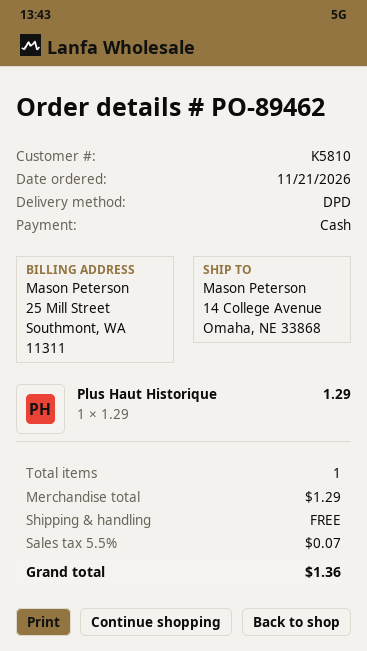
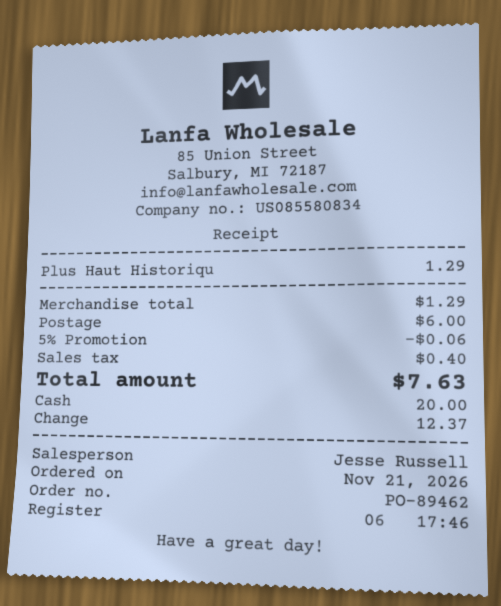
discount: none -> 5% = 0.06
shipping: 0.00 -> 6.00
tax: 0.07 -> 0.40
total: 1.36 -> 7.63

